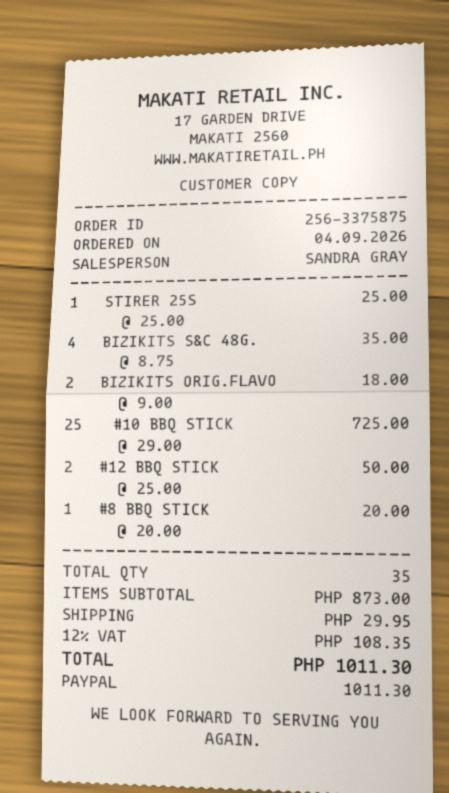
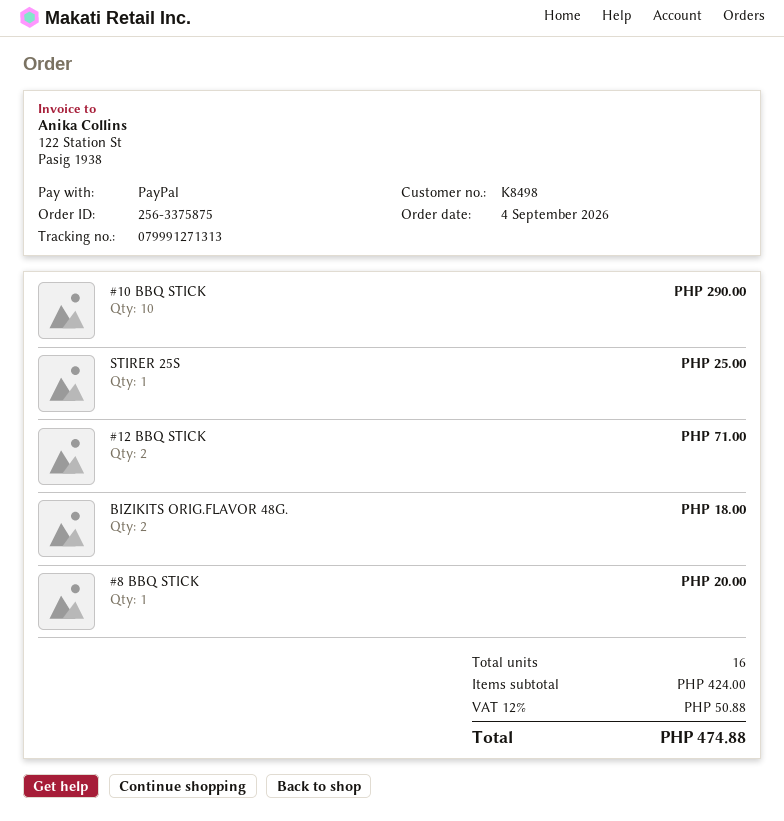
BIZIKITS S&C 48G.: 4 for 35.00 -> none
#10 BBQ STICK: 25 for 725.00 -> 10 for 290.00
#12 BBQ STICK: 2 for 50.00 -> 2 for 71.00
total quantity: 35 -> 16
subtotal: 873.00 -> 424.00
shipping: 29.95 -> none
tax: 12% = 108.35 -> 12% = 50.88
total: 1011.30 -> 474.88

